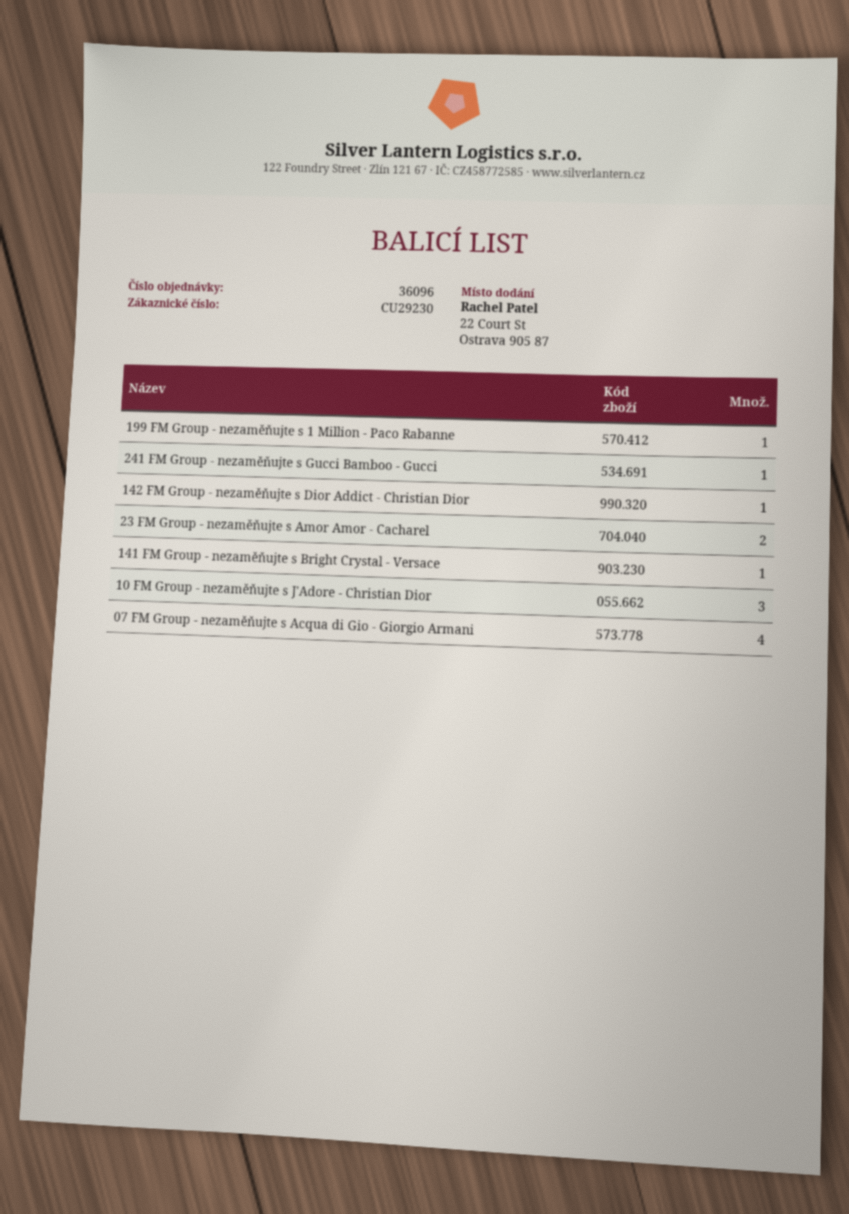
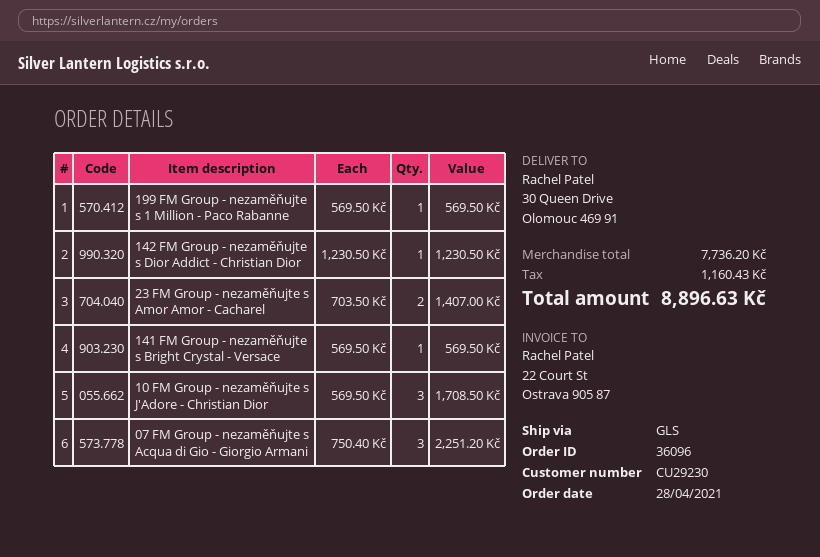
ship to: 22 Court St, Ostrava 905 87 -> 30 Queen Drive, Olomouc 469 91
241 FM Group - nezaměňujte s Gucci Bamboo - Gucci: 1 -> none
07 FM Group - nezaměňujte s Acqua di Gio - Giorgio Armani: 4 -> 3

